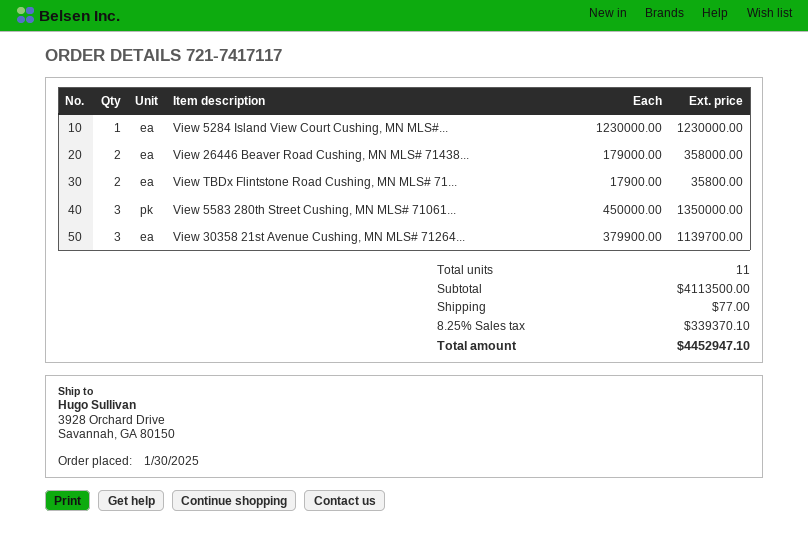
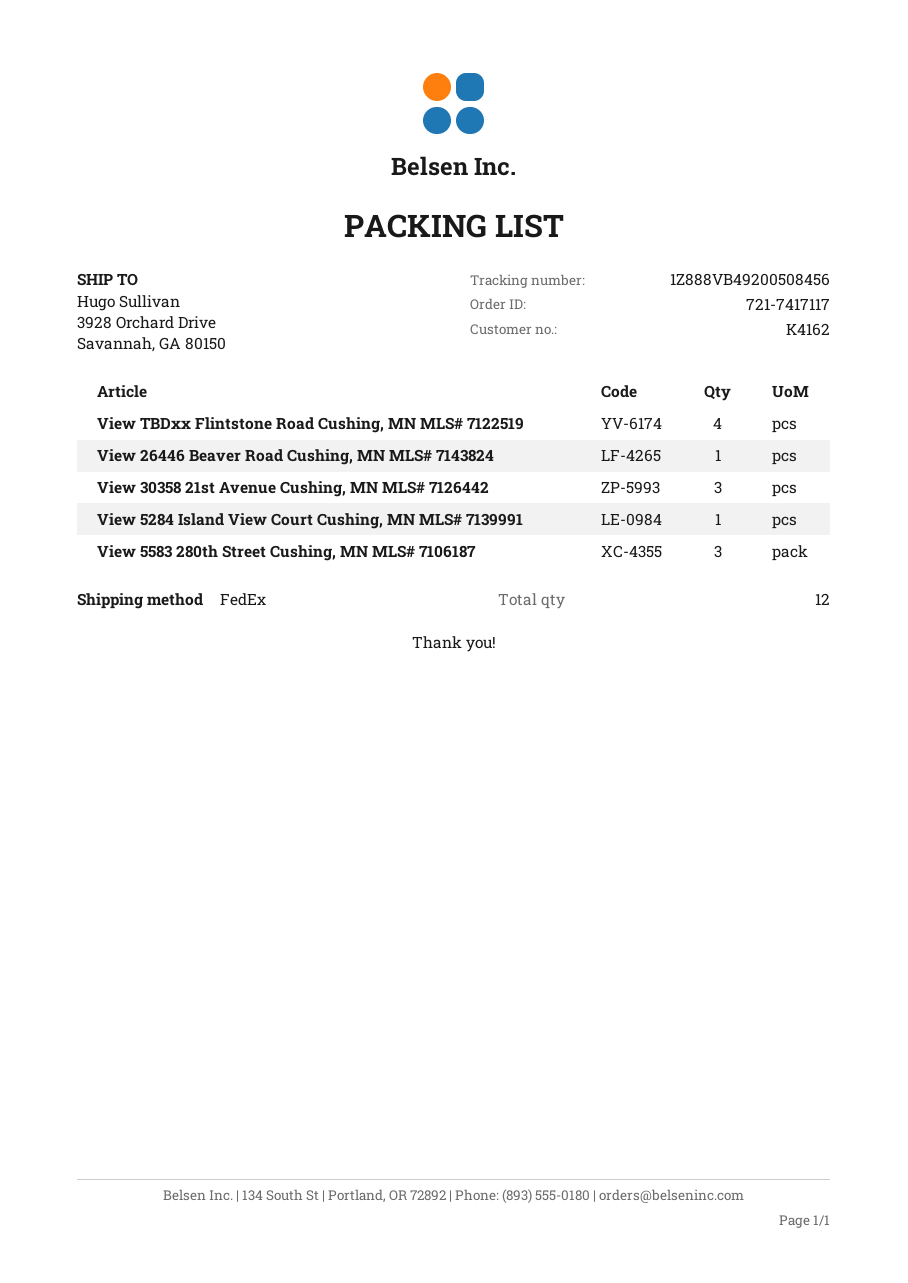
View 26446 Beaver Road Cushing, MN MLS# 71438...: 2 -> 1
View TBDx Flintstone Road Cushing, MN MLS# 71...: 2 -> none
View TBDxx Flintstone Road Cushing, MN MLS# 7122519: none -> 4
total quantity: 11 -> 12

